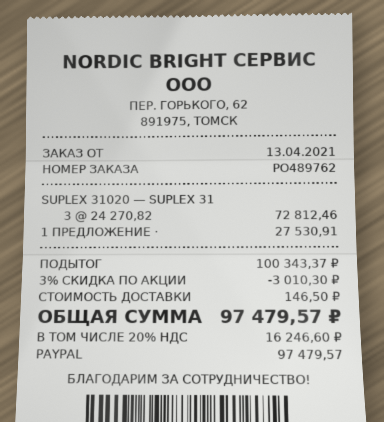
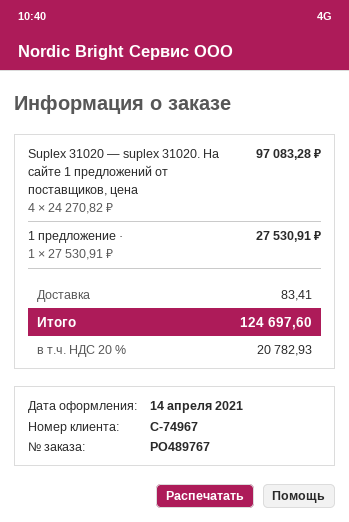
order number: PO489762 -> PO489767
order date: 2021-04-13 -> 2021-04-14
SUPLEX 31020 — SUPLEX 31: 3 x 24270.82 = 72812.46 -> 4 x 24270.82 = 97083.28
discount: 3% = 3010.30 -> none
shipping: 146.50 -> 83.41
tax: 20% = 16246.60 -> 20% = 20782.93
total: 97479.57 -> 124697.60

